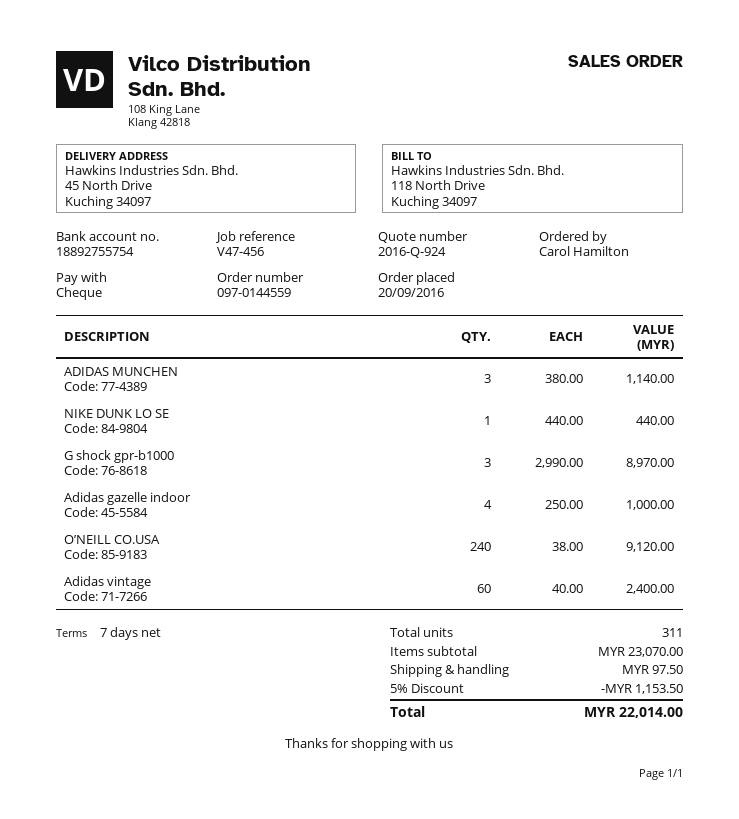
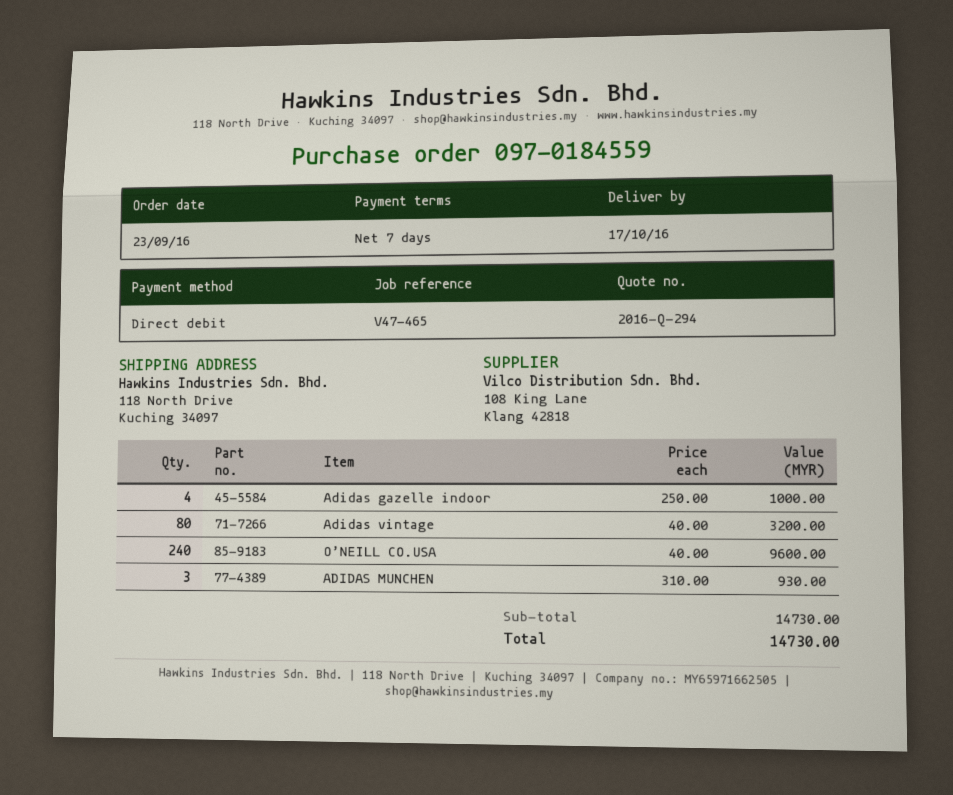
quote number: 2016-Q-924 -> 2016-Q-294
order number: 097-0144559 -> 097-0184559
order date: 2016-09-20 -> 2016-09-23
reference: V47-456 -> V47-465
payment method: cheque -> direct debit
ship to: 45 North Drive, Kuching 34097 -> 118 North Drive, Kuching 34097
ADIDAS MUNCHEN: 3 x 380.00 = 1140.00 -> 3 x 310.00 = 930.00
NIKE DUNK LO SE: 1 x 440.00 = 440.00 -> none
G shock gpr-b1000: 3 x 2990.00 = 8970.00 -> none
O’NEILL CO.USA: 240 x 38.00 = 9120.00 -> 240 x 40.00 = 9600.00
Adidas vintage: 60 x 40.00 = 2400.00 -> 80 x 40.00 = 3200.00
subtotal: 23070.00 -> 14730.00
discount: 5% = 1153.50 -> none
shipping: 97.50 -> none
total: 22014.00 -> 14730.00

